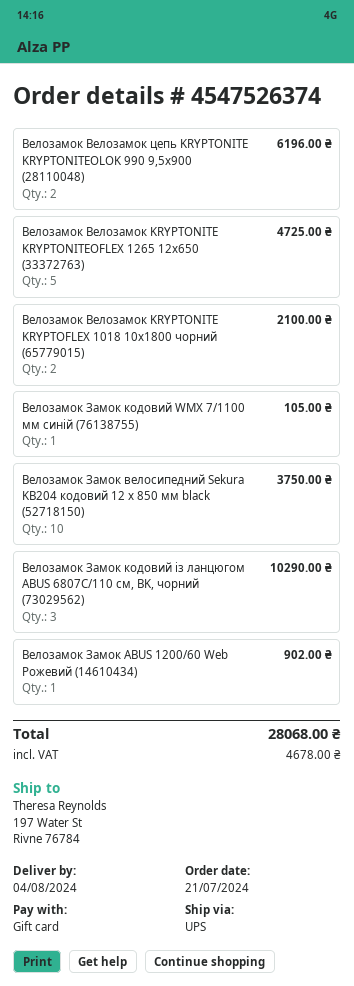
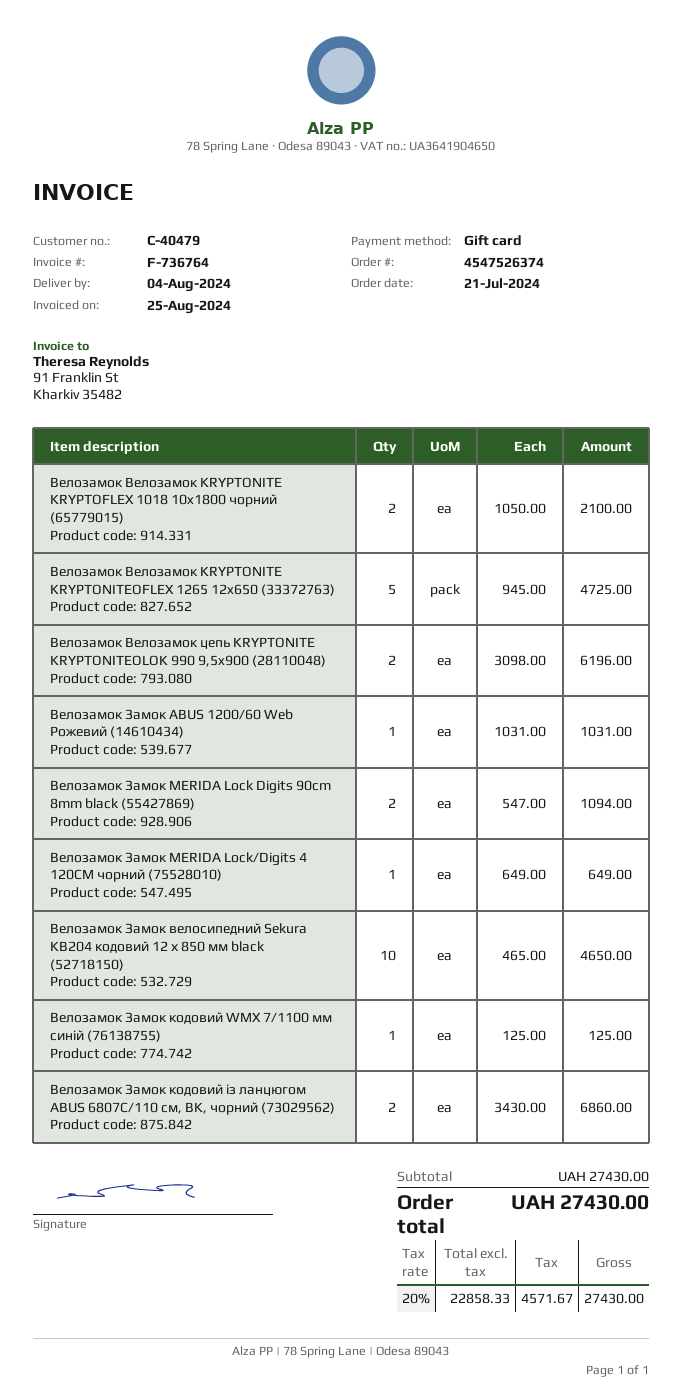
Велозамок Замок кодовий WMX 7/1100 мм синій (76138755): 1 for 105.00 -> 1 for 125.00
Велозамок Замок велосипедний Sekura KB204 кодовий 12 х 850 мм black (52718150): 10 for 3750.00 -> 10 for 4650.00
Велозамок Замок кодовий із ланцюгом ABUS 6807C/110 см, BK, чорний (73029562): 3 for 10290.00 -> 2 for 6860.00
Велозамок Замок ABUS 1200/60 Web Рожевий (14610434): 1 for 902.00 -> 1 for 1031.00
Велозамок Замок MERIDA Lock Digits 90cm 8mm black (55427869): none -> 2 for 1094.00
Велозамок Замок MERIDA Lock/Digits 4 120CM чорний (75528010): none -> 1 for 649.00
tax: 4678.00 -> 4571.67
total: 28068.00 -> 27430.00

